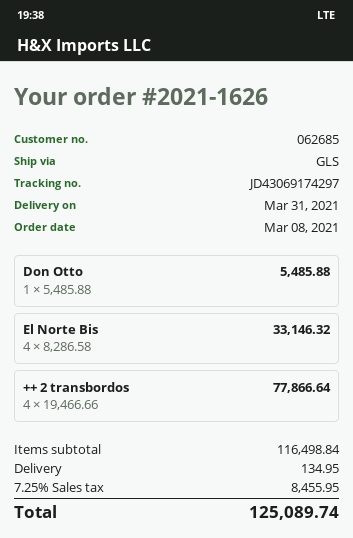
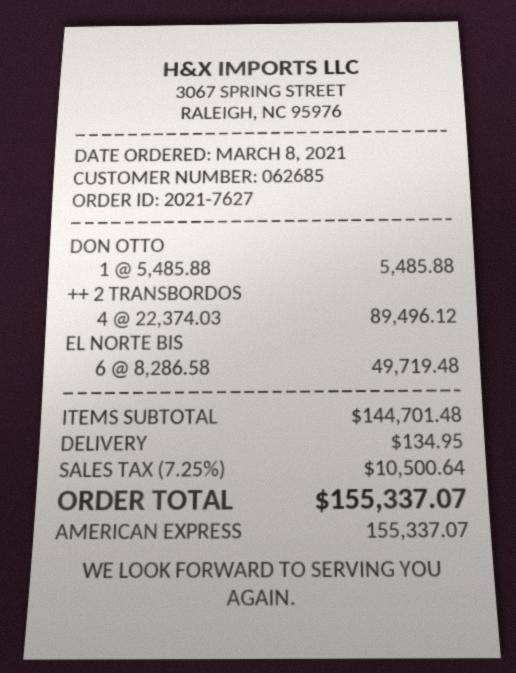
order number: 2021-1626 -> 2021-7627
El Norte Bis: 4 x 8286.58 = 33146.32 -> 6 x 8286.58 = 49719.48
++ 2 transbordos: 4 x 19466.66 = 77866.64 -> 4 x 22374.03 = 89496.12
subtotal: 116498.84 -> 144701.48
tax: 7.25% = 8455.95 -> 7.25% = 10500.64
total: 125089.74 -> 155337.07

